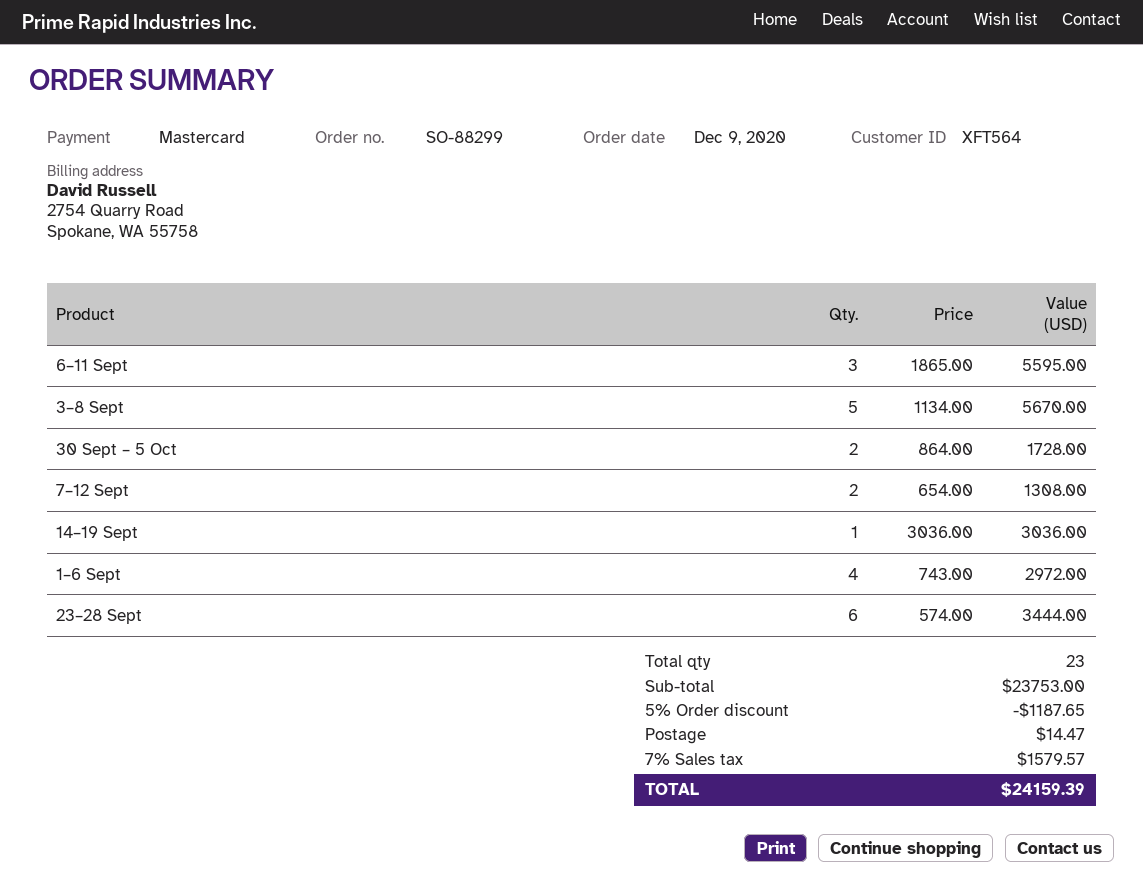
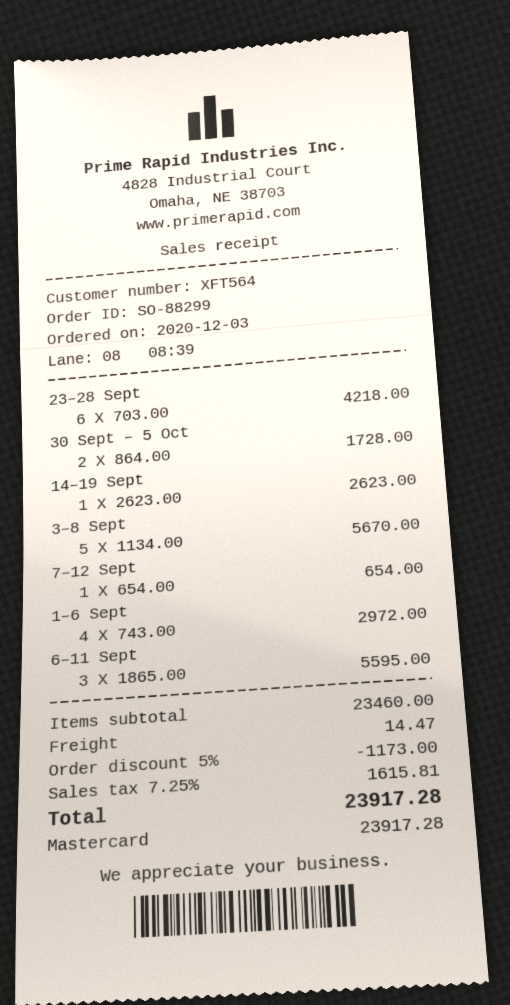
order date: 2020-12-09 -> 2020-12-03
7–12 Sept: 2 x 654.00 = 1308.00 -> 1 x 654.00 = 654.00
14–19 Sept: 1 x 3036.00 = 3036.00 -> 1 x 2623.00 = 2623.00
23–28 Sept: 6 x 574.00 = 3444.00 -> 6 x 703.00 = 4218.00
subtotal: 23753.00 -> 23460.00
discount: 5% = 1187.65 -> 5% = 1173.00
tax: 7% = 1579.57 -> 7.25% = 1615.81
total: 24159.39 -> 23917.28

